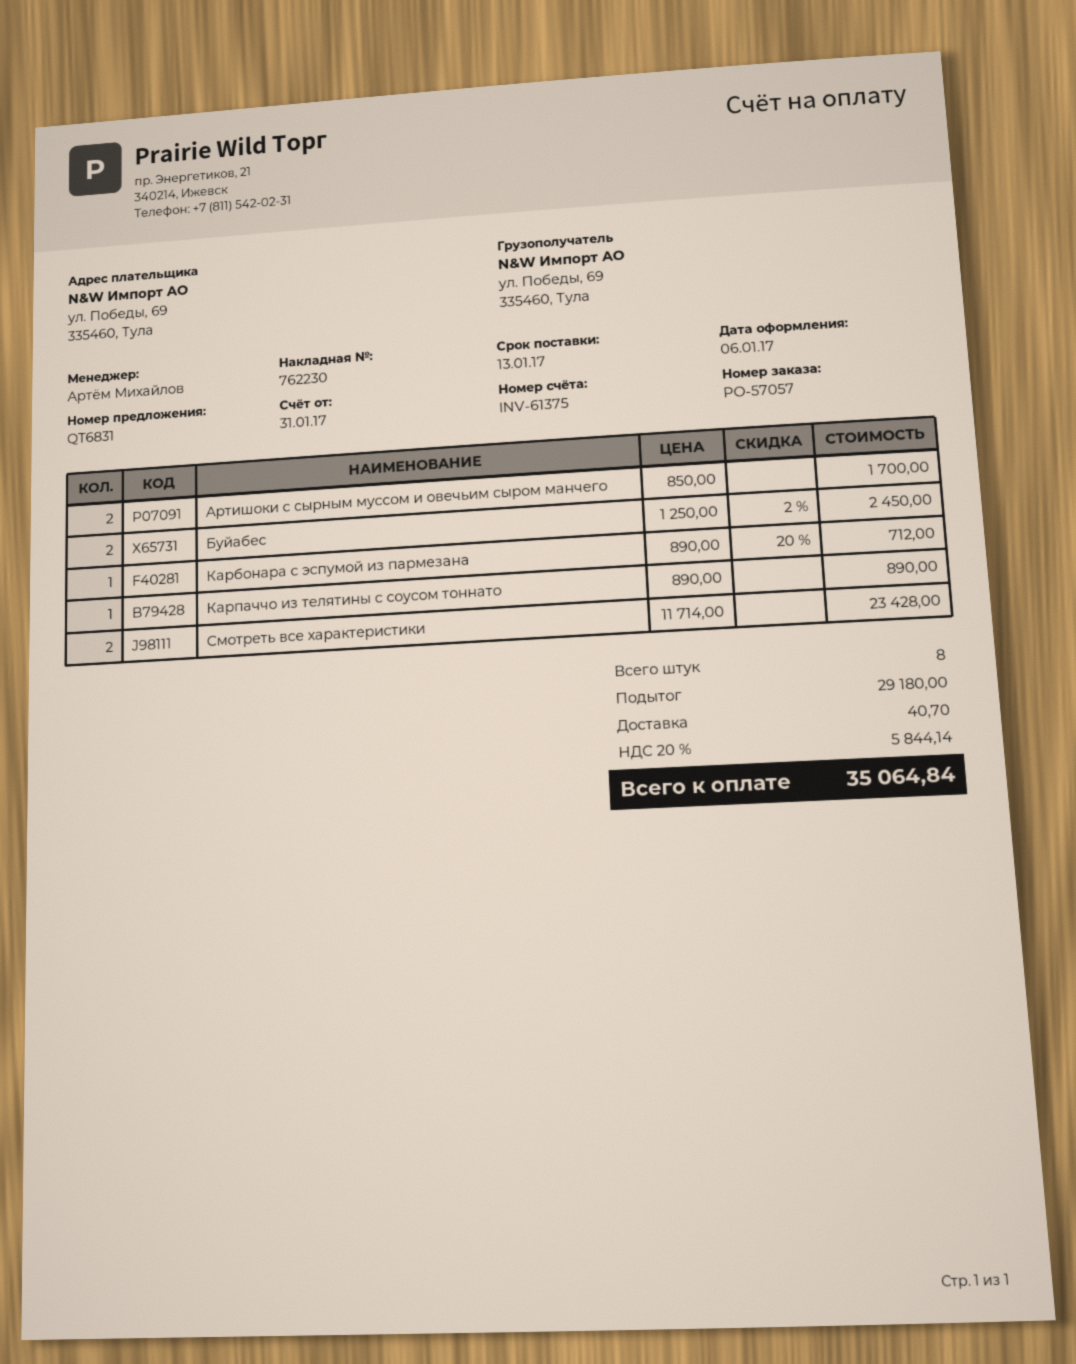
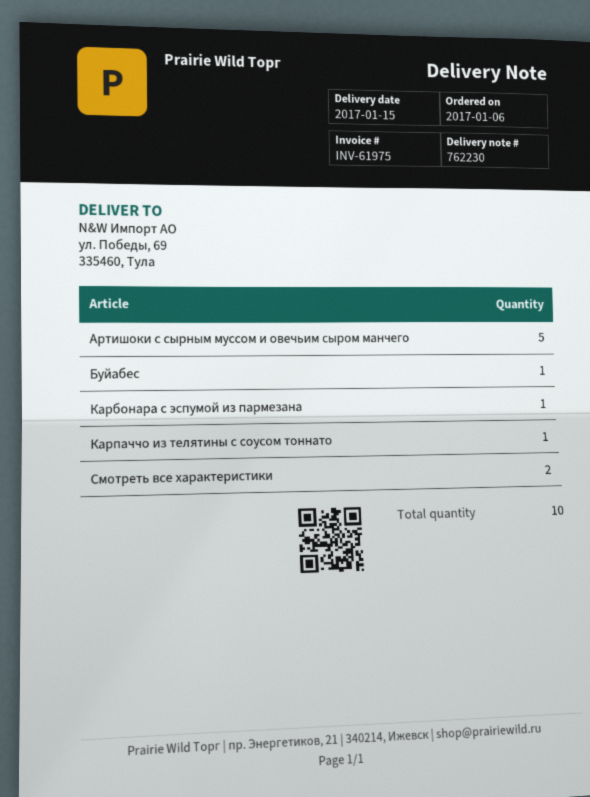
delivery date: 2017-01-13 -> 2017-01-15
invoice number: INV-61375 -> INV-61975
Артишоки с сырным муссом и овечьим сыром манчего: 2 -> 5
Буйабес: 2 -> 1
total quantity: 8 -> 10

